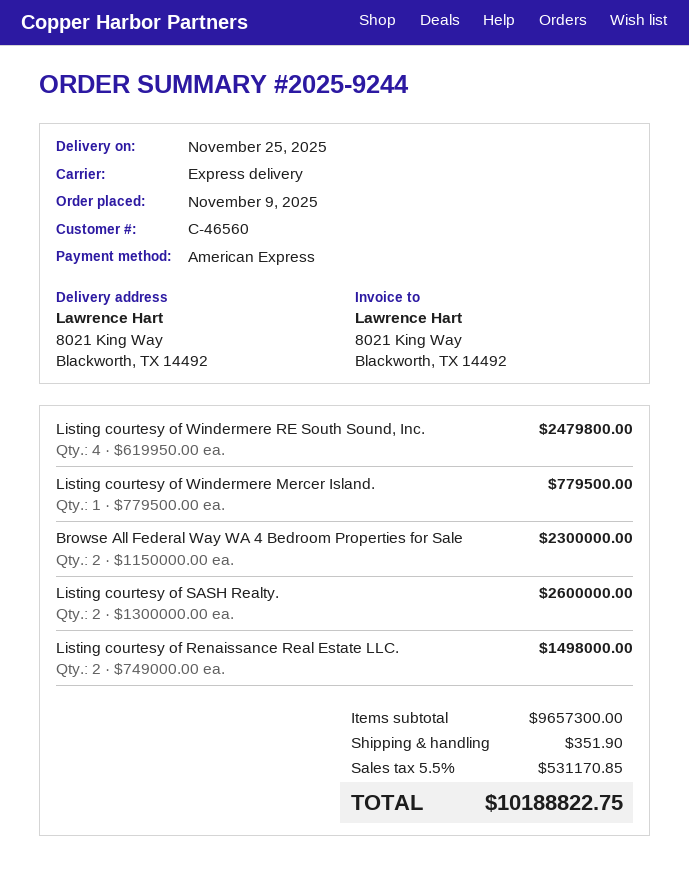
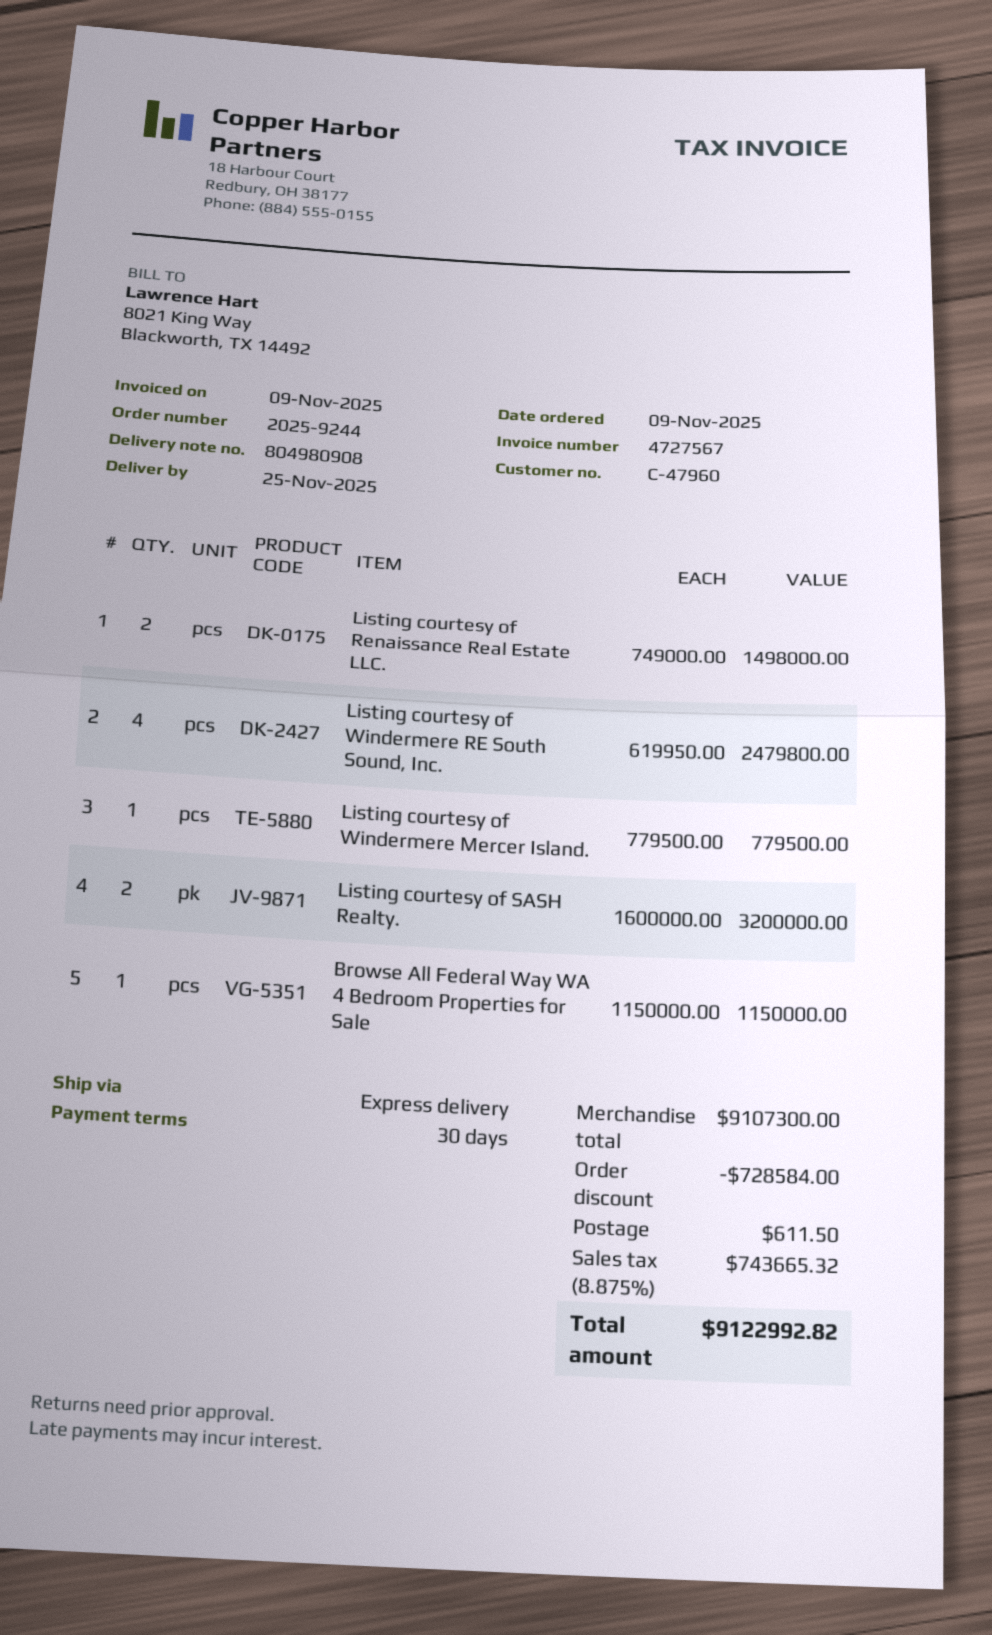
customer number: C-46560 -> C-47960
Browse All Federal Way WA 4 Bedroom Properties for Sale: 2 x 1150000.00 = 2300000.00 -> 1 x 1150000.00 = 1150000.00
Listing courtesy of SASH Realty.: 2 x 1300000.00 = 2600000.00 -> 2 x 1600000.00 = 3200000.00
subtotal: 9657300.00 -> 9107300.00
discount: none -> 728584.00
shipping: 351.90 -> 611.50
tax: 5.5% = 531170.85 -> 8.875% = 743665.32
total: 10188822.75 -> 9122992.82

